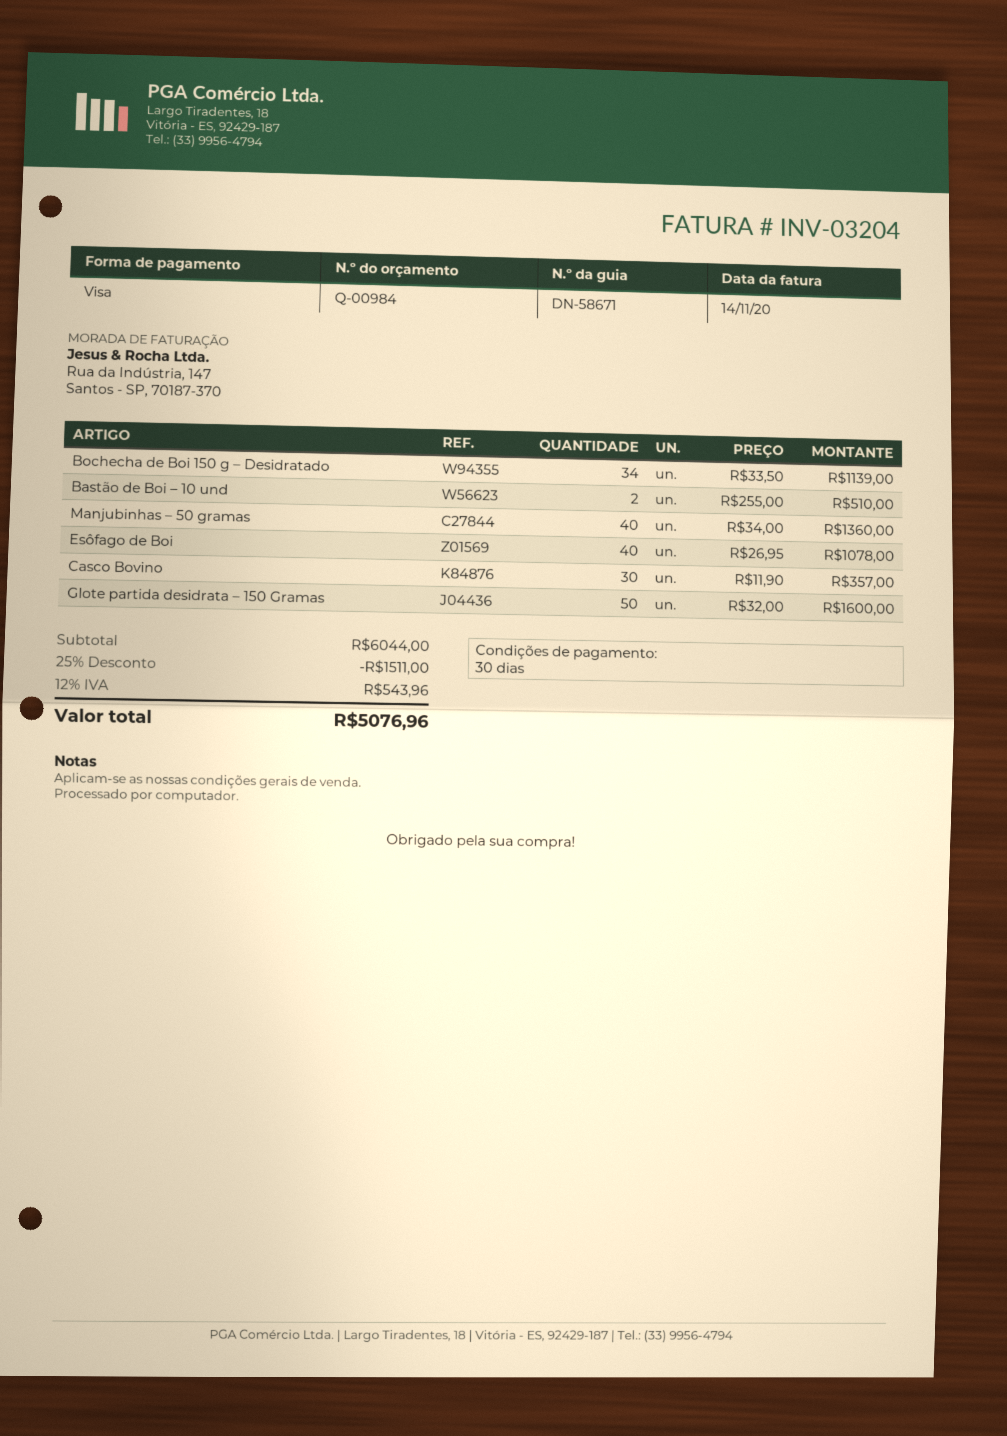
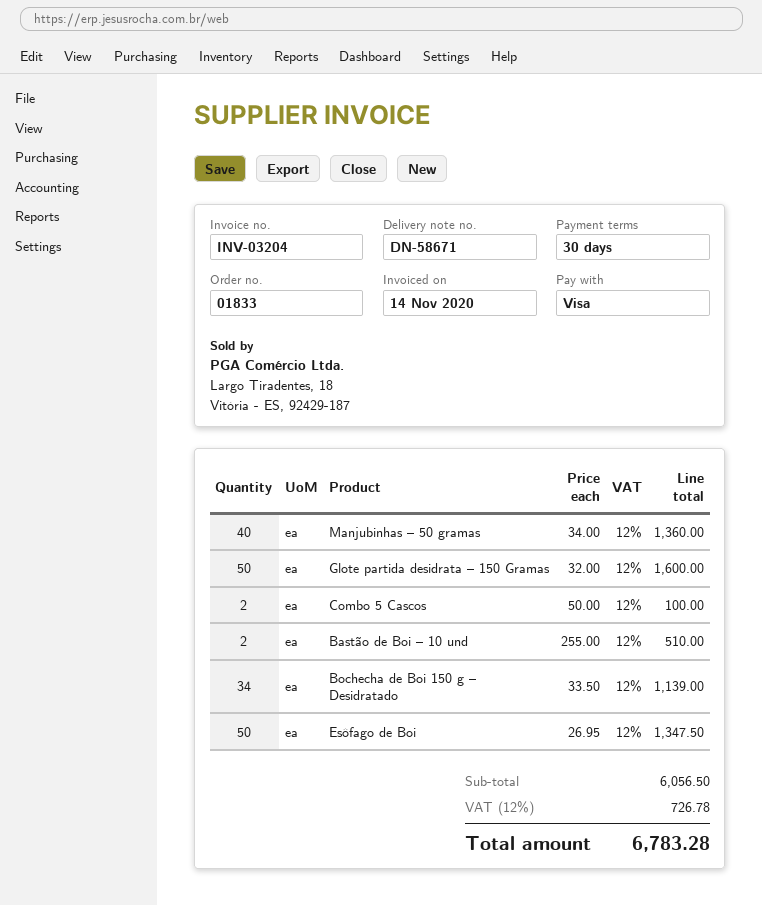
Esôfago de Boi: 40 x 26.95 = 1078.00 -> 50 x 26.95 = 1347.50
Casco Bovino: 30 x 11.90 = 357.00 -> none
Combo 5 Cascos: none -> 2 x 50.00 = 100.00
subtotal: 6044.00 -> 6056.50
discount: 25% = 1511.00 -> none
tax: 12% = 543.96 -> 12% = 726.78
total: 5076.96 -> 6783.28

